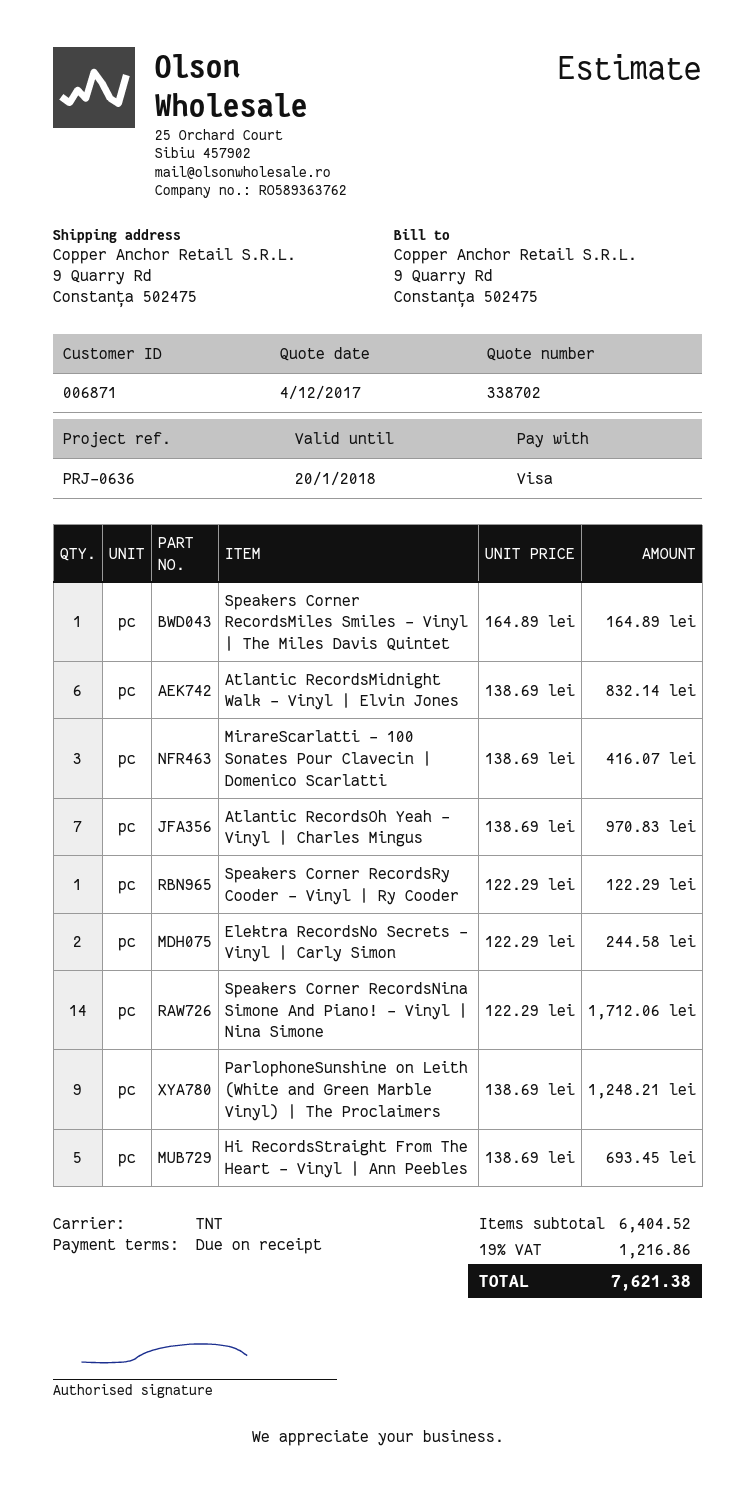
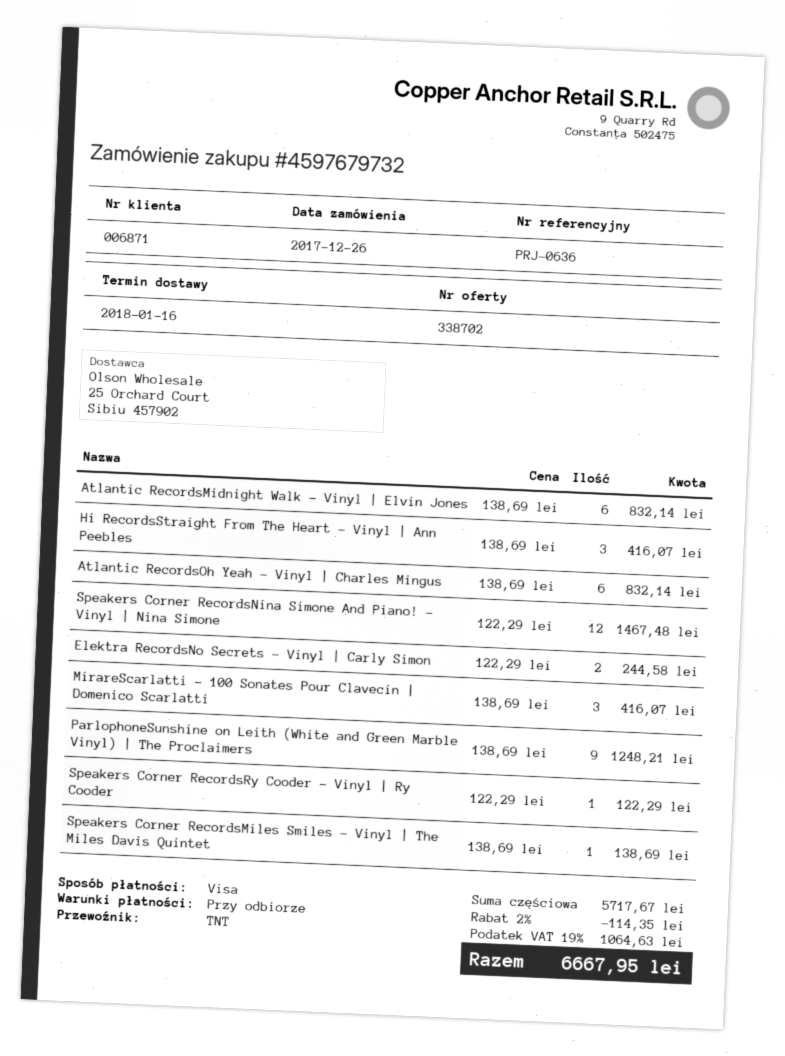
Speakers Corner RecordsMiles Smiles - Vinyl | The Miles Davis Quintet: 1 x 164.89 = 164.89 -> 1 x 138.69 = 138.69
Atlantic RecordsOh Yeah - Vinyl | Charles Mingus: 7 x 138.69 = 970.83 -> 6 x 138.69 = 832.14
Speakers Corner RecordsNina Simone And Piano! - Vinyl | Nina Simone: 14 x 122.29 = 1712.06 -> 12 x 122.29 = 1467.48
Hi RecordsStraight From The Heart - Vinyl | Ann Peebles: 5 x 138.69 = 693.45 -> 3 x 138.69 = 416.07
subtotal: 6404.52 -> 5717.67
discount: none -> 2% = 114.35
tax: 19% = 1216.86 -> 19% = 1064.63
total: 7621.38 -> 6667.95

